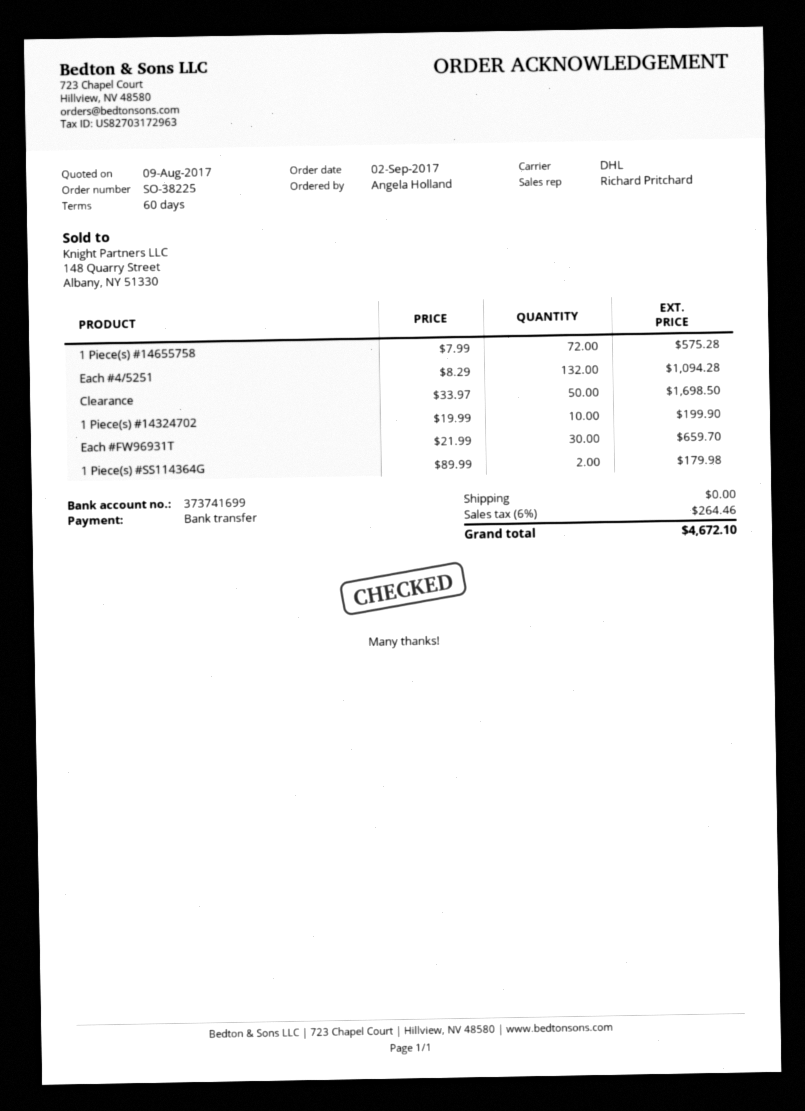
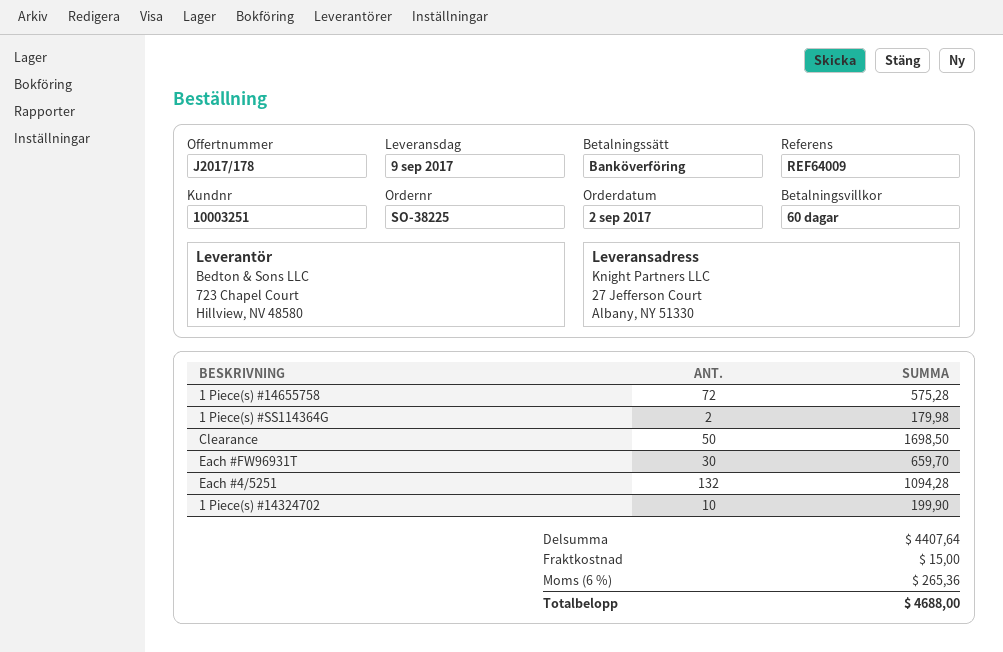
shipping: 0.00 -> 15.00
tax: 6% = 264.46 -> 6% = 265.36
total: 4672.10 -> 4688.00

